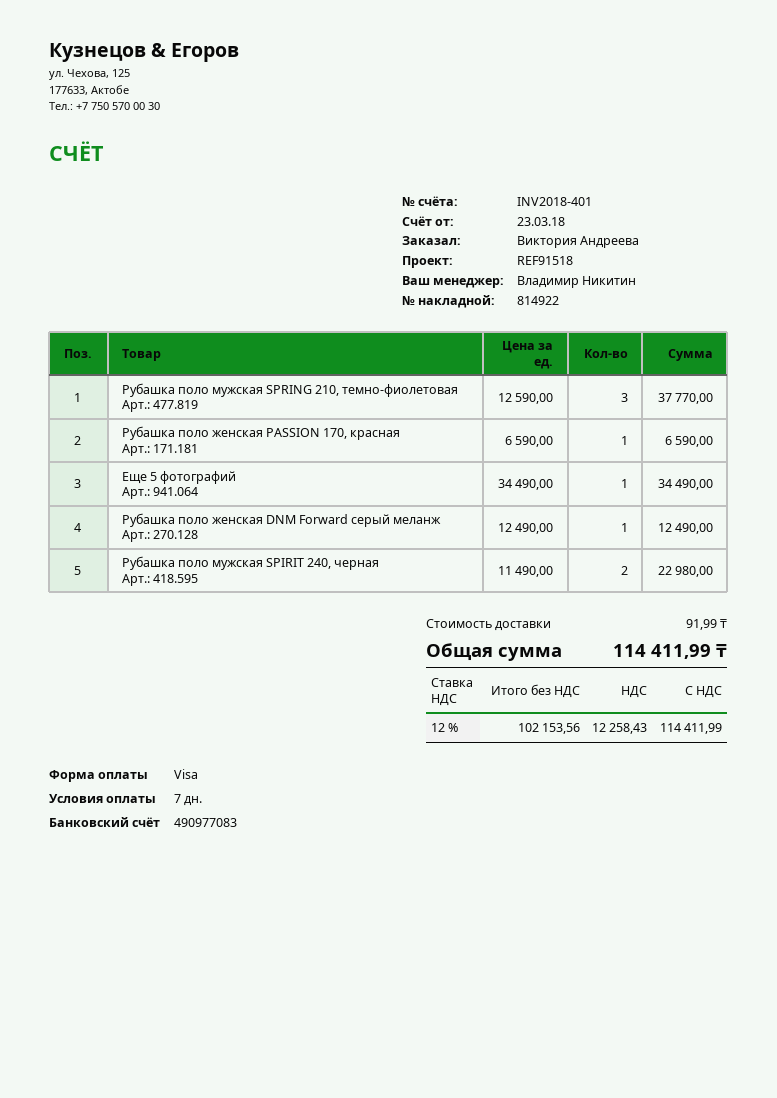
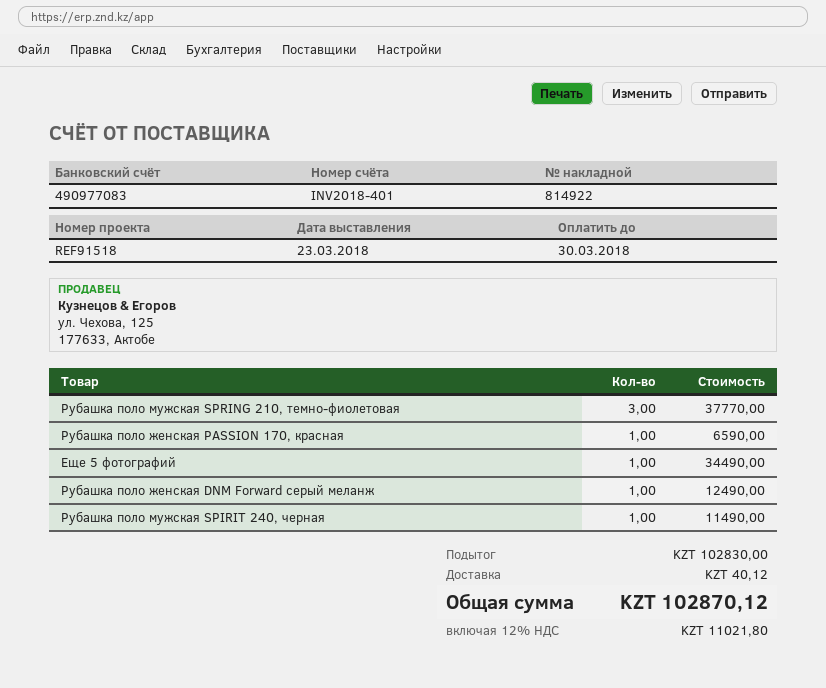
Рубашка поло мужская SPIRIT 240, черная: 2 for 22980.00 -> 1 for 11490.00
shipping: 91.99 -> 40.12
tax: 12% = 12258.43 -> 12% = 11021.80
total: 114411.99 -> 102870.12

